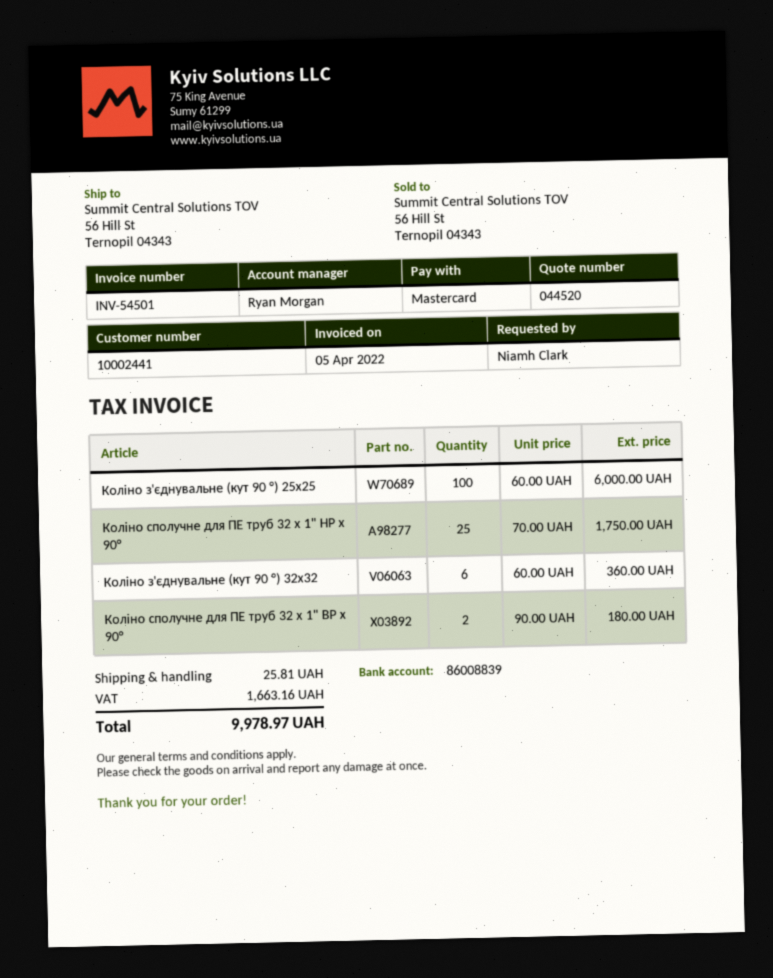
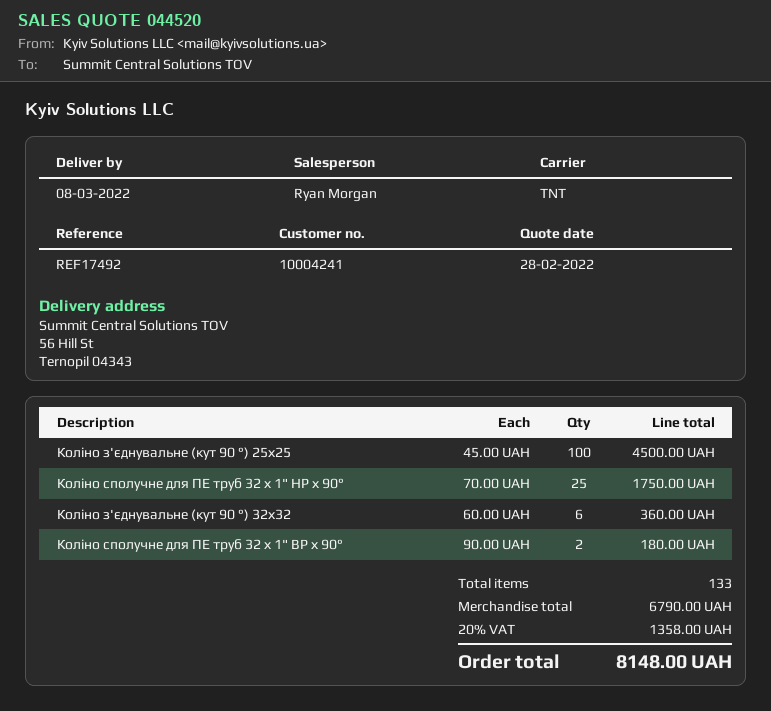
customer number: 10002441 -> 10004241
Коліно з'єднувальне (кут 90 °) 25х25: 100 x 60.00 = 6000.00 -> 100 x 45.00 = 4500.00
shipping: 25.81 -> none
tax: 1663.16 -> 1358.00
total: 9978.97 -> 8148.00

